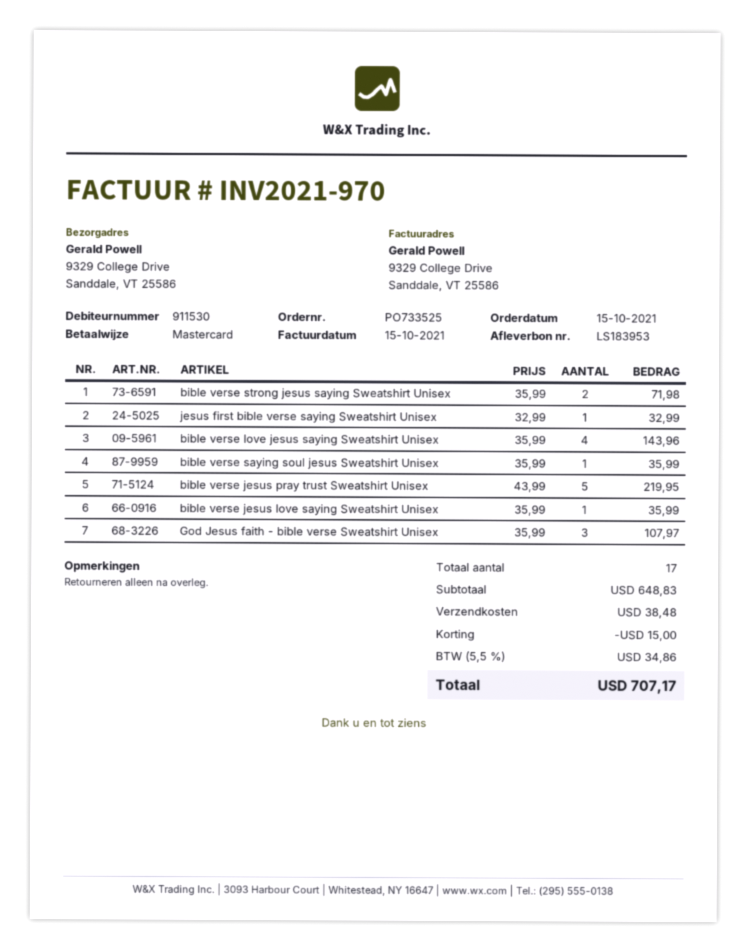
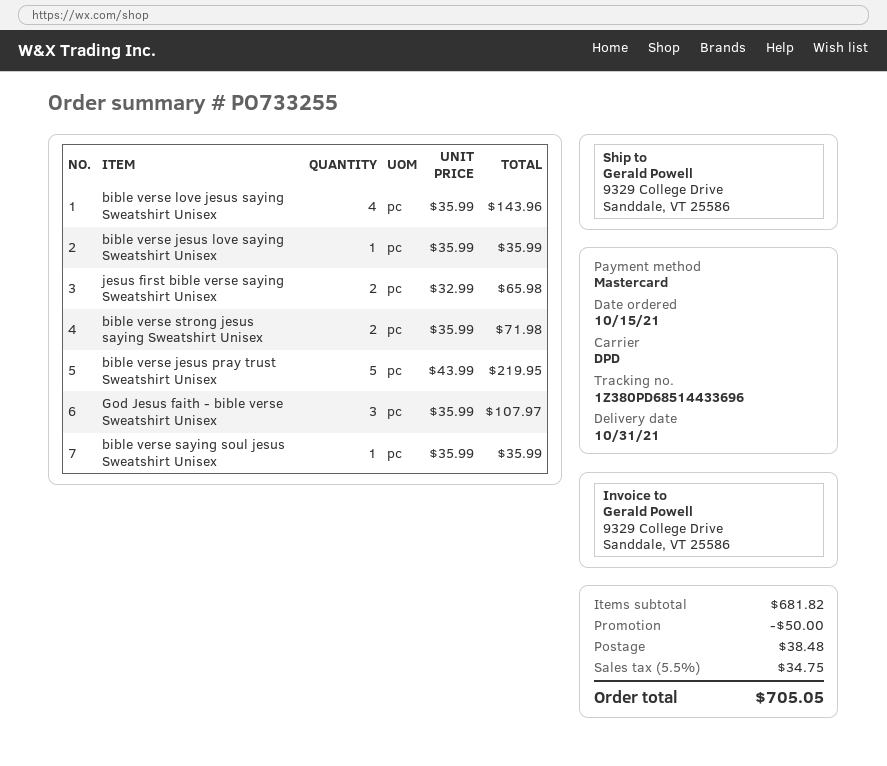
order number: PO733525 -> PO733255
jesus first bible verse saying Sweatshirt Unisex: 1 x 32.99 = 32.99 -> 2 x 32.99 = 65.98
subtotal: 648.83 -> 681.82
discount: 15.00 -> 50.00
tax: 5.5% = 34.86 -> 5.5% = 34.75
total: 707.17 -> 705.05

